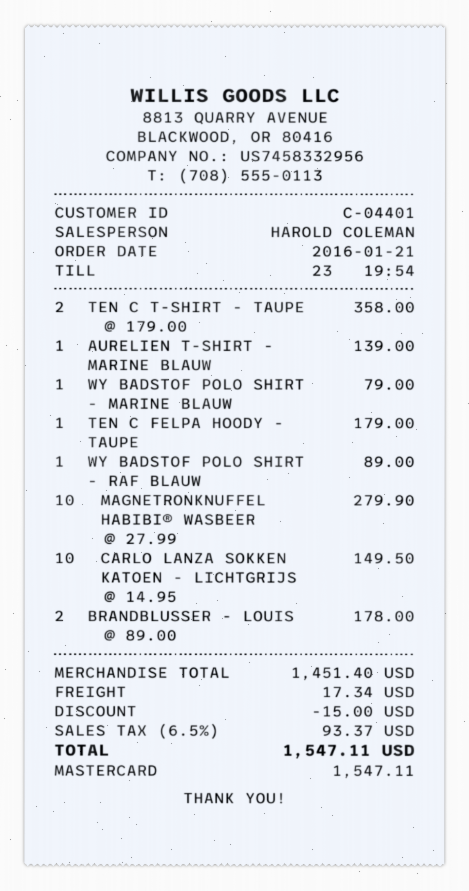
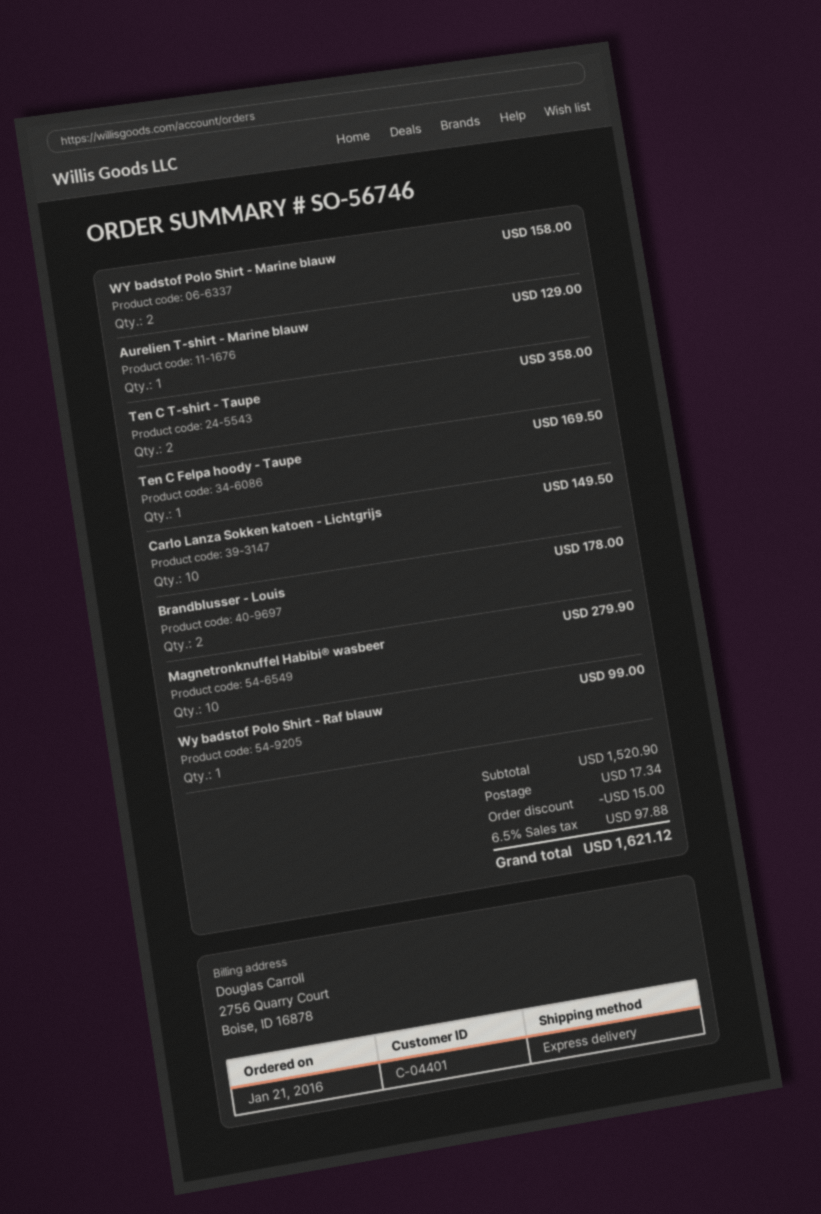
AURELIEN T-SHIRT - MARINE BLAUW: 1 for 139.00 -> 1 for 129.00
WY BADSTOF POLO SHIRT - MARINE BLAUW: 1 for 79.00 -> 2 for 158.00
TEN C FELPA HOODY - TAUPE: 1 for 179.00 -> 1 for 169.50
WY BADSTOF POLO SHIRT - RAF BLAUW: 1 for 89.00 -> 1 for 99.00
subtotal: 1451.40 -> 1520.90
tax: 6.5% = 93.37 -> 6.5% = 97.88
total: 1547.11 -> 1621.12

